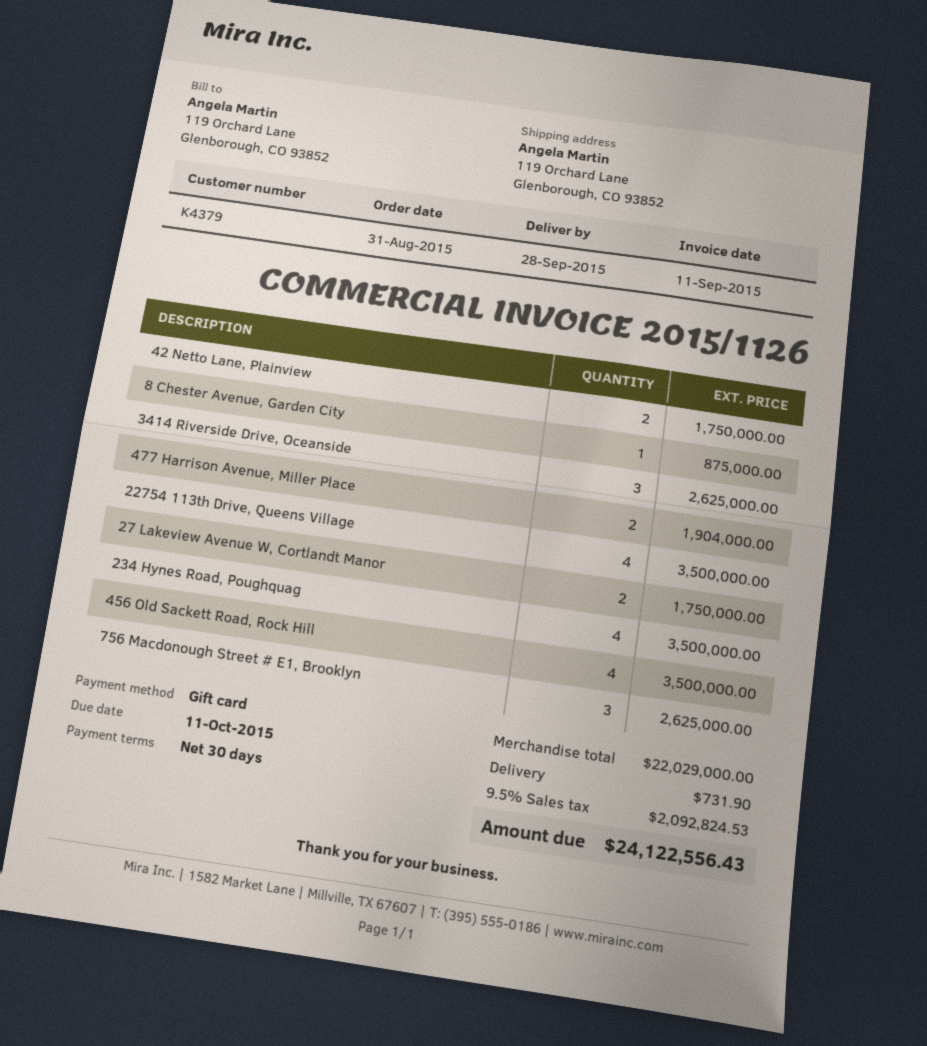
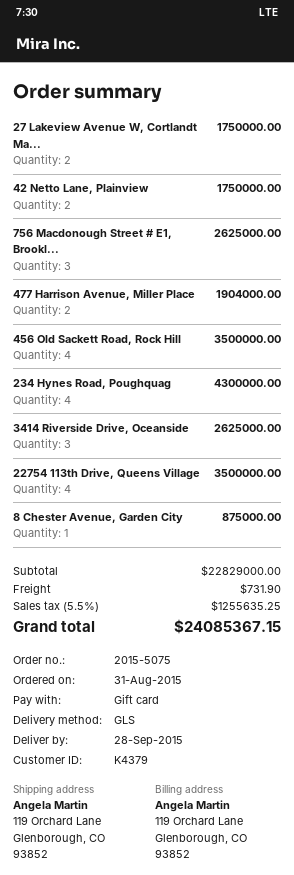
234 Hynes Road, Poughquag: 4 for 3500000.00 -> 4 for 4300000.00
subtotal: 22029000.00 -> 22829000.00
tax: 9.5% = 2092824.53 -> 5.5% = 1255635.25
total: 24122556.43 -> 24085367.15

